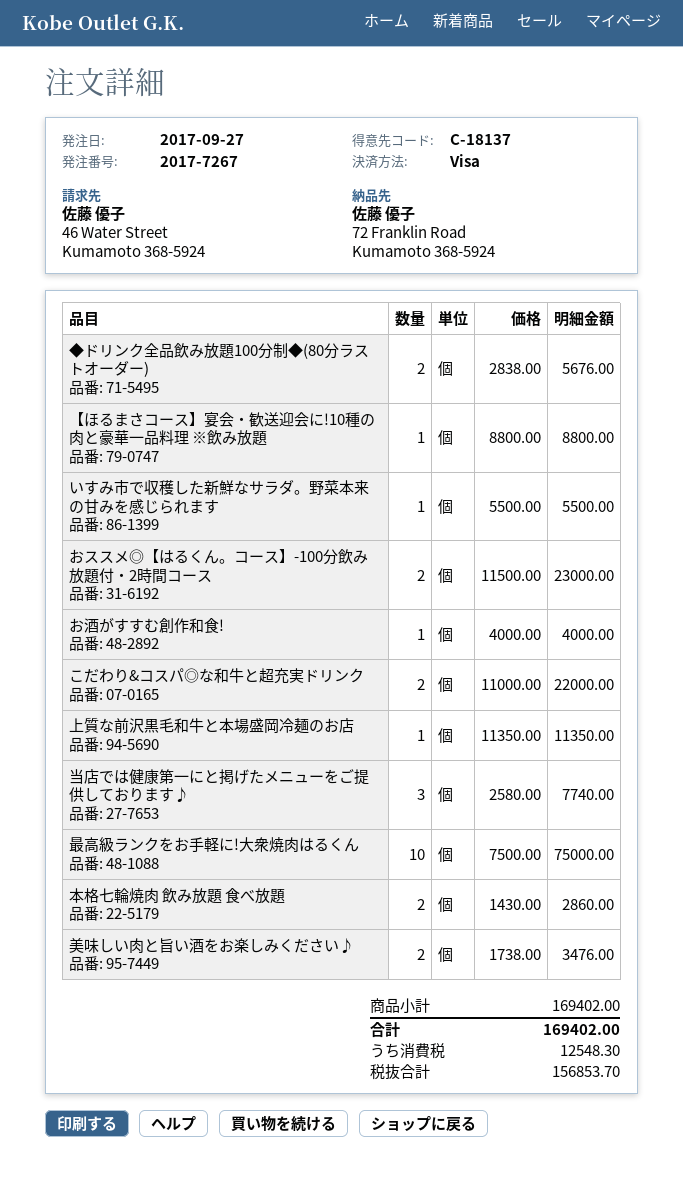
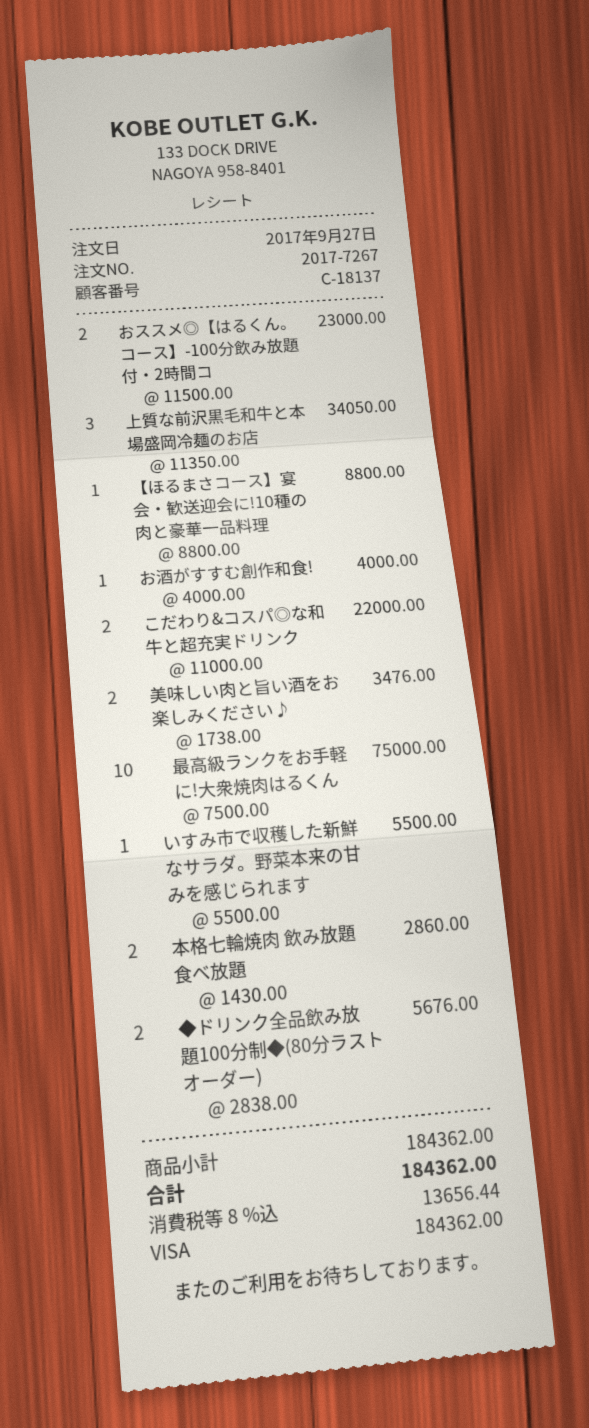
上質な前沢黒毛和牛と本場盛岡冷麺のお店: 1 x 11350.00 = 11350.00 -> 3 x 11350.00 = 34050.00
当店では健康第一にと掲げたメニューをご提供しております♪: 3 x 2580.00 = 7740.00 -> none
subtotal: 169402.00 -> 184362.00
tax: 12548.30 -> 13656.44
total: 169402.00 -> 184362.00

